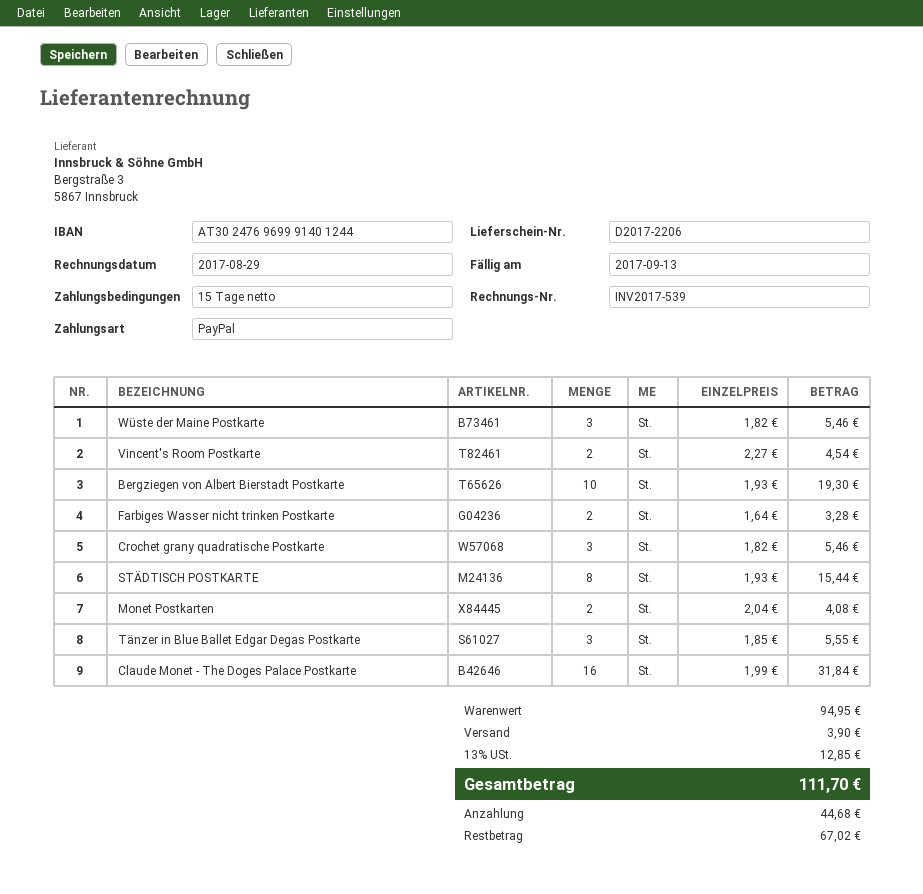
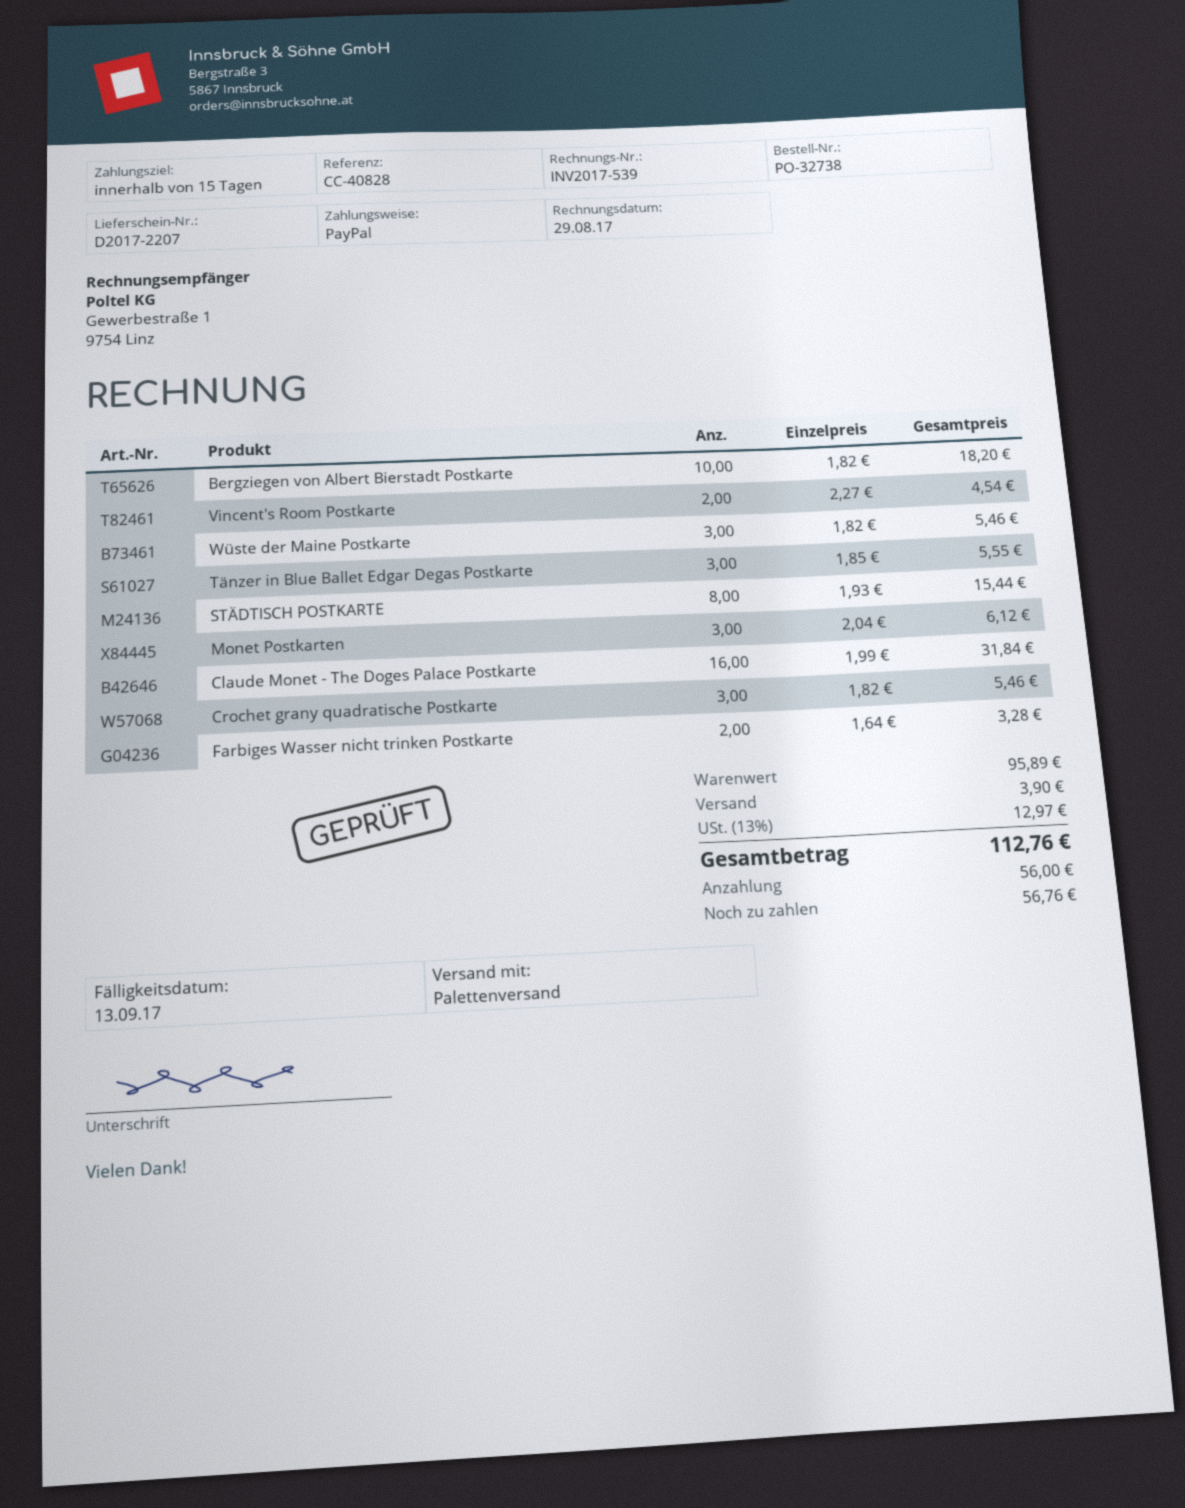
delivery note number: D2017-2206 -> D2017-2207
Bergziegen von Albert Bierstadt Postkarte: 10 x 1.93 = 19.30 -> 10 x 1.82 = 18.20
Monet Postkarten: 2 x 2.04 = 4.08 -> 3 x 2.04 = 6.12
subtotal: 94.95 -> 95.89
tax: 13% = 12.85 -> 13% = 12.97
total: 111.70 -> 112.76
deposit: 44.68 -> 56.00
balance: 67.02 -> 56.76

